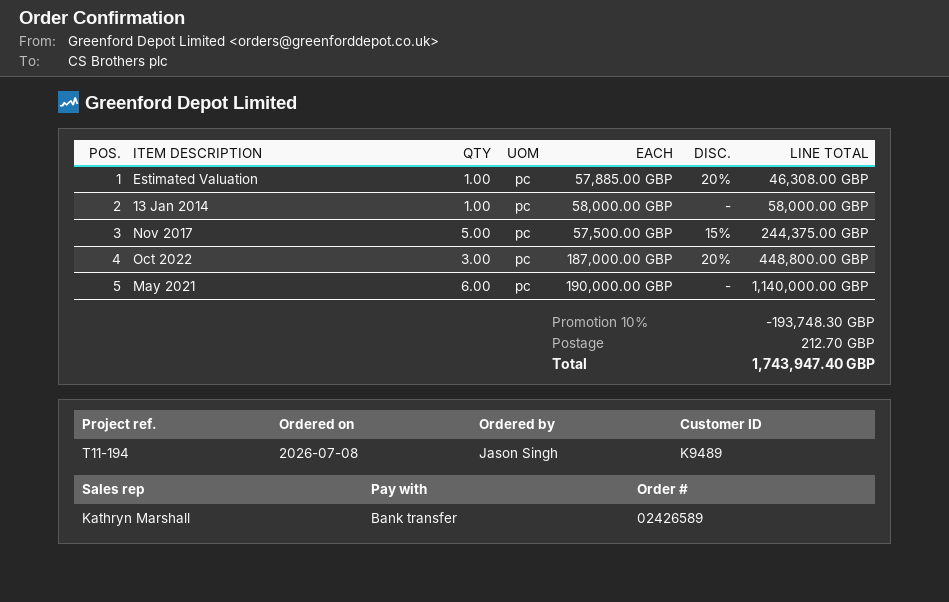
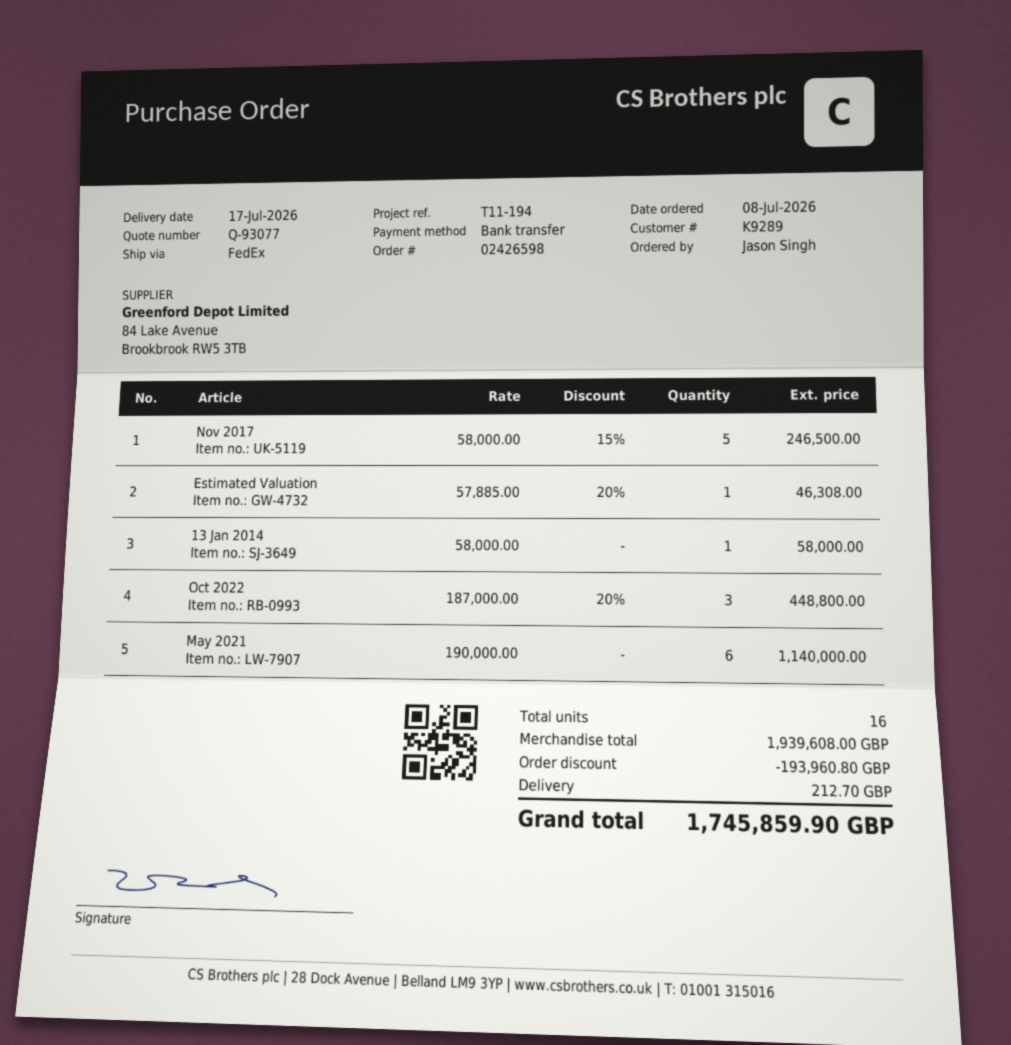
order number: 02426589 -> 02426598
customer number: K9489 -> K9289
Nov 2017: 5 x 57500.00 - 15% = 244375.00 -> 5 x 58000.00 - 15% = 246500.00
discount: 193748.30 -> 193960.80
total: 1743947.40 -> 1745859.90

